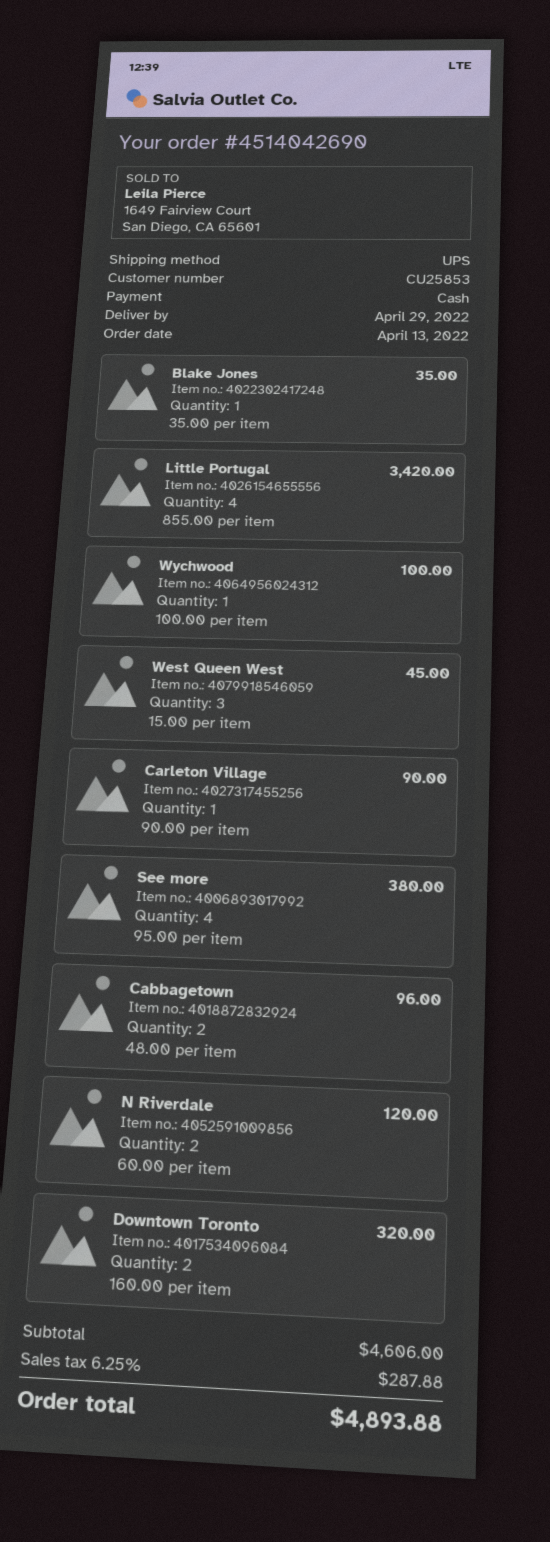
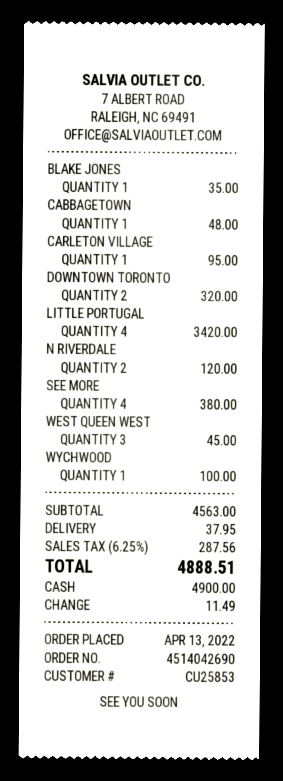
Carleton Village: 1 for 90.00 -> 1 for 95.00
Cabbagetown: 2 for 96.00 -> 1 for 48.00
subtotal: 4606.00 -> 4563.00
shipping: none -> 37.95
tax: 6.25% = 287.88 -> 6.25% = 287.56
total: 4893.88 -> 4888.51

